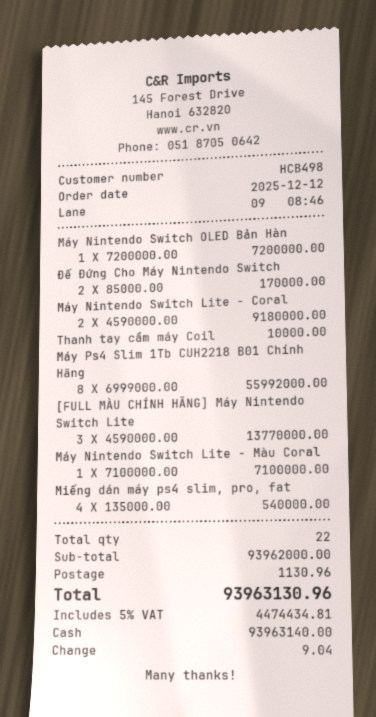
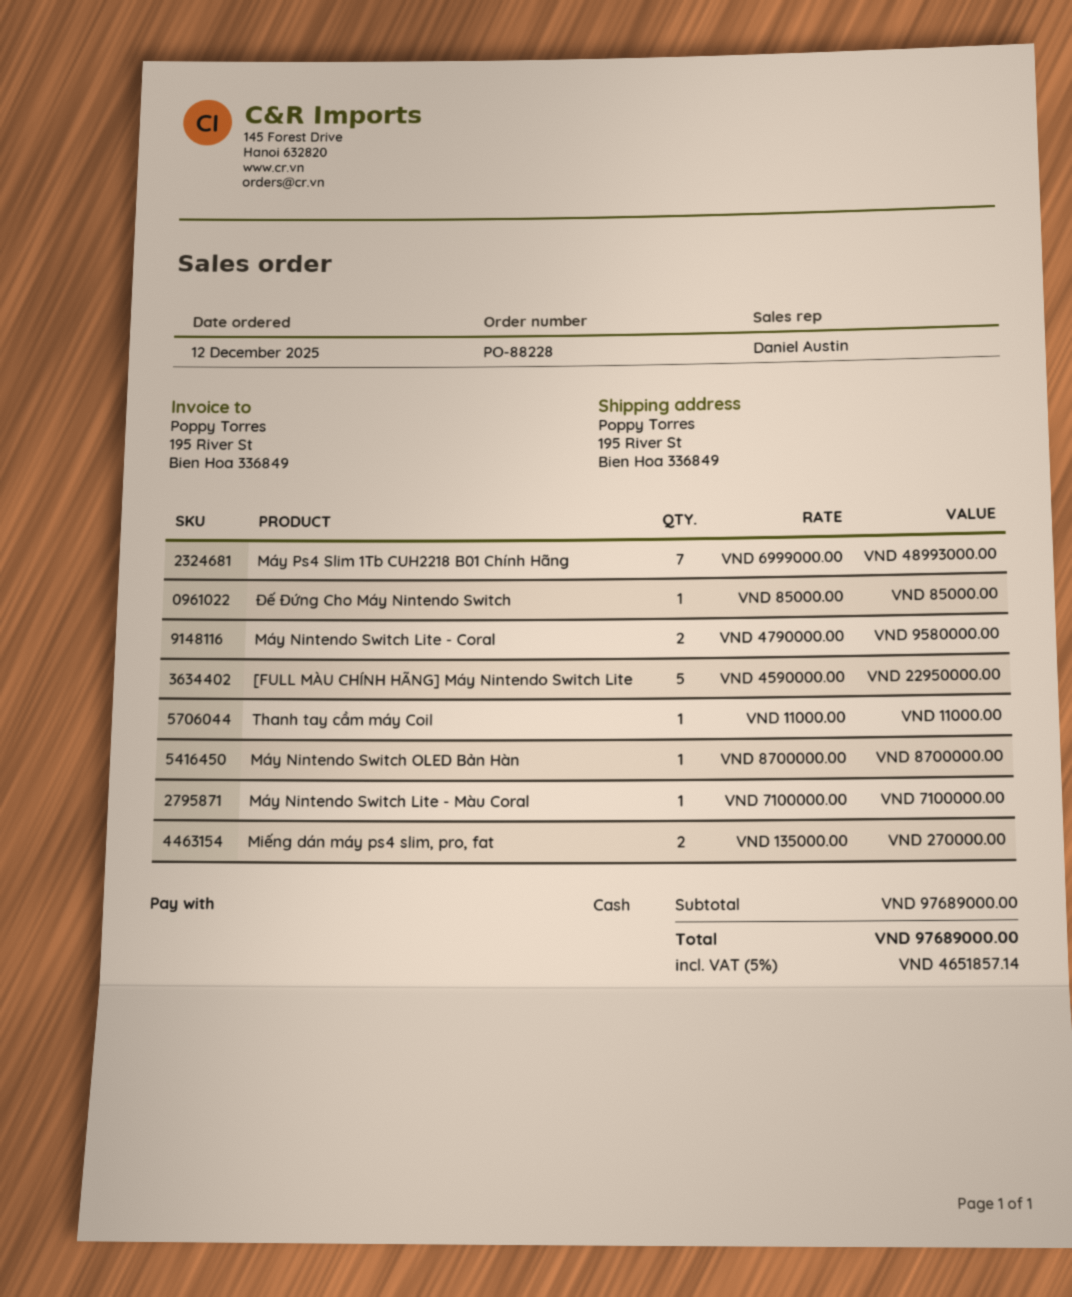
Máy Nintendo Switch OLED Bản Hàn: 1 x 7200000.00 = 7200000.00 -> 1 x 8700000.00 = 8700000.00
Đế Đứng Cho Máy Nintendo Switch: 2 x 85000.00 = 170000.00 -> 1 x 85000.00 = 85000.00
Máy Nintendo Switch Lite - Coral: 2 x 4590000.00 = 9180000.00 -> 2 x 4790000.00 = 9580000.00
Thanh tay cầm máy Coil: 1 x 10000.00 = 10000.00 -> 1 x 11000.00 = 11000.00
Máy Ps4 Slim 1Tb CUH2218 B01 Chính Hãng: 8 x 6999000.00 = 55992000.00 -> 7 x 6999000.00 = 48993000.00
[FULL MÀU CHÍNH HÃNG] Máy Nintendo Switch Lite: 3 x 4590000.00 = 13770000.00 -> 5 x 4590000.00 = 22950000.00
Miếng dán máy ps4 slim, pro, fat: 4 x 135000.00 = 540000.00 -> 2 x 135000.00 = 270000.00
subtotal: 93962000.00 -> 97689000.00
shipping: 1130.96 -> none
tax: 5% = 4474434.81 -> 5% = 4651857.14
total: 93963130.96 -> 97689000.00

